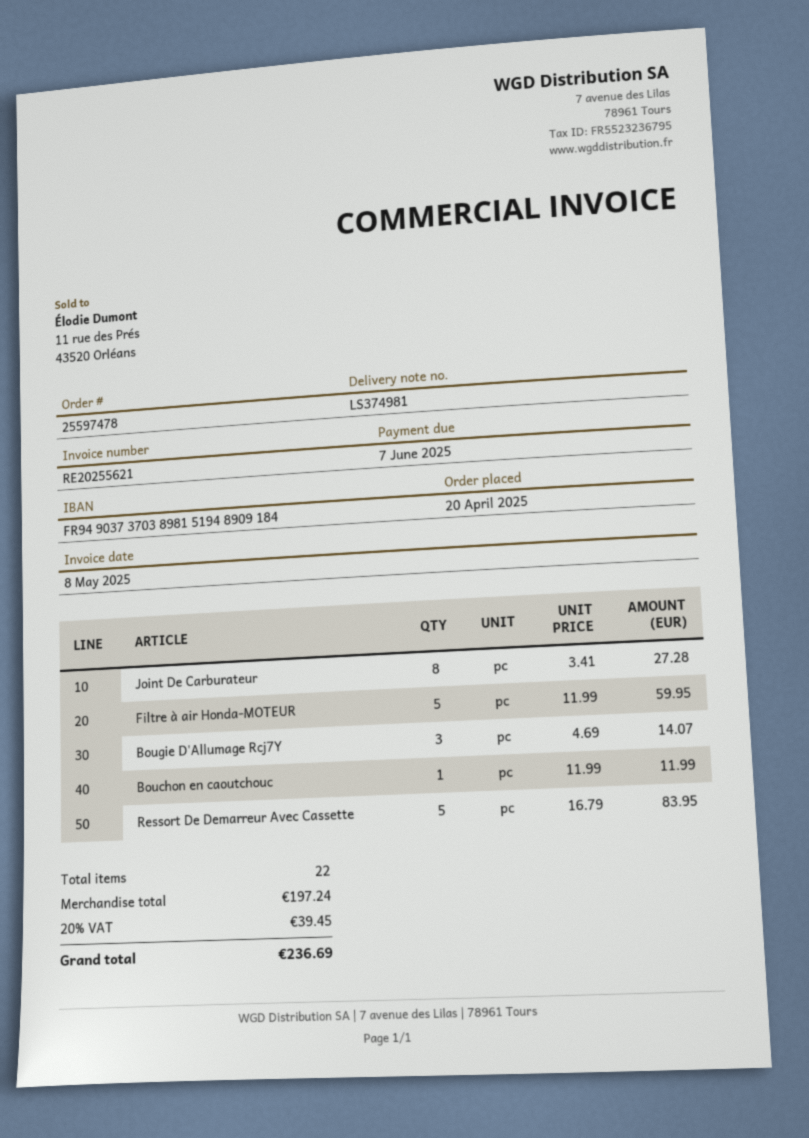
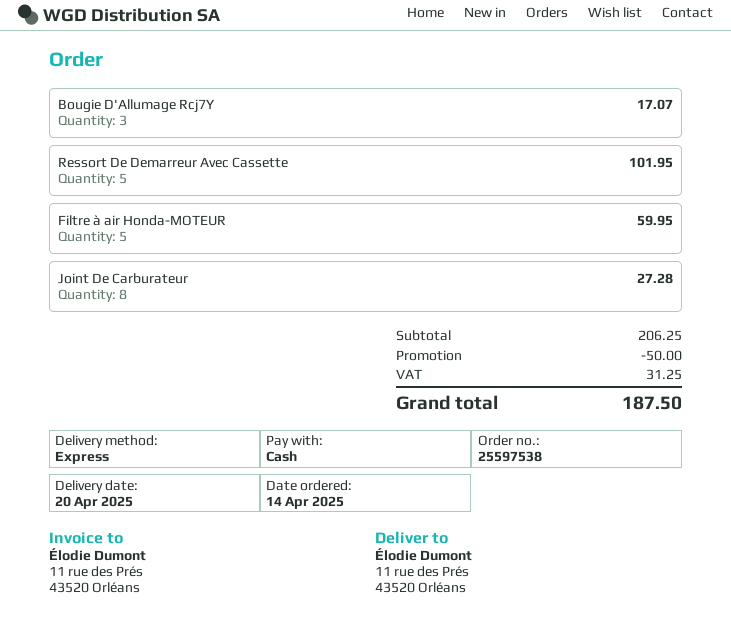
order number: 25597478 -> 25597538
order date: 2025-04-20 -> 2025-04-14
Bougie D'Allumage Rcj7Y: 3 for 14.07 -> 3 for 17.07
Bouchon en caoutchouc: 1 for 11.99 -> none
Ressort De Demarreur Avec Cassette: 5 for 83.95 -> 5 for 101.95
subtotal: 197.24 -> 206.25
discount: none -> 50.00
tax: 39.45 -> 31.25
total: 236.69 -> 187.50

